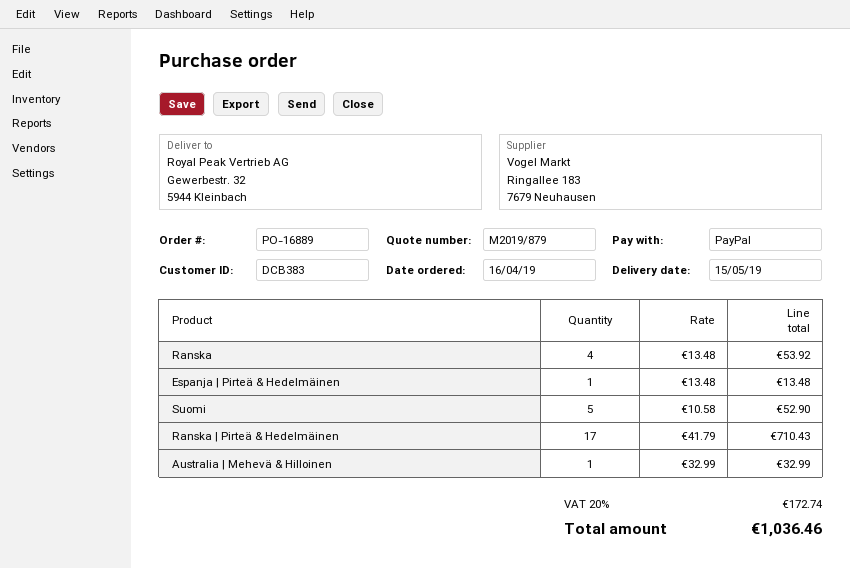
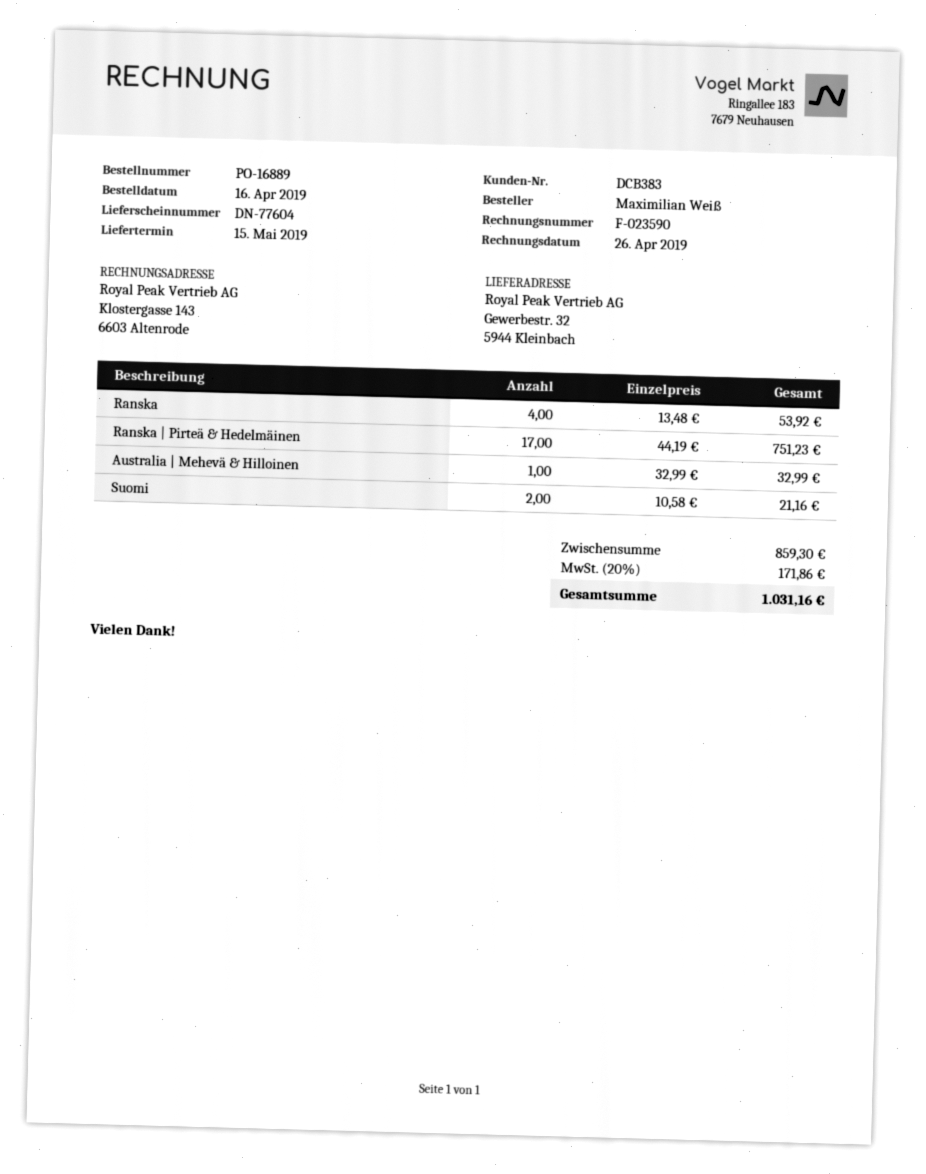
Espanja | Pirteä & Hedelmäinen: 1 x 13.48 = 13.48 -> none
Suomi: 5 x 10.58 = 52.90 -> 2 x 10.58 = 21.16
Ranska | Pirteä & Hedelmäinen: 17 x 41.79 = 710.43 -> 17 x 44.19 = 751.23
tax: 20% = 172.74 -> 20% = 171.86
total: 1036.46 -> 1031.16

